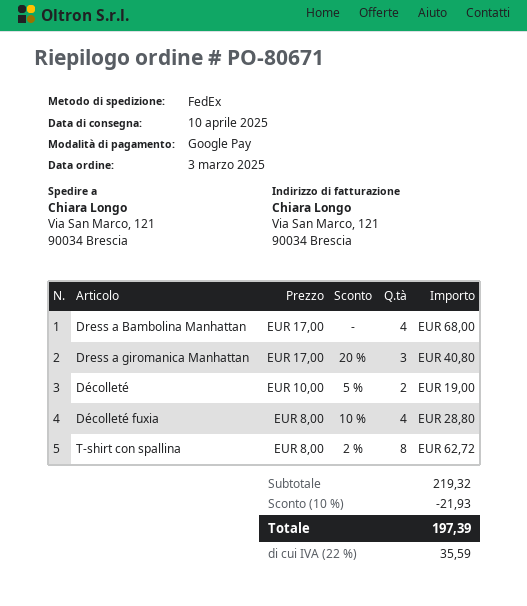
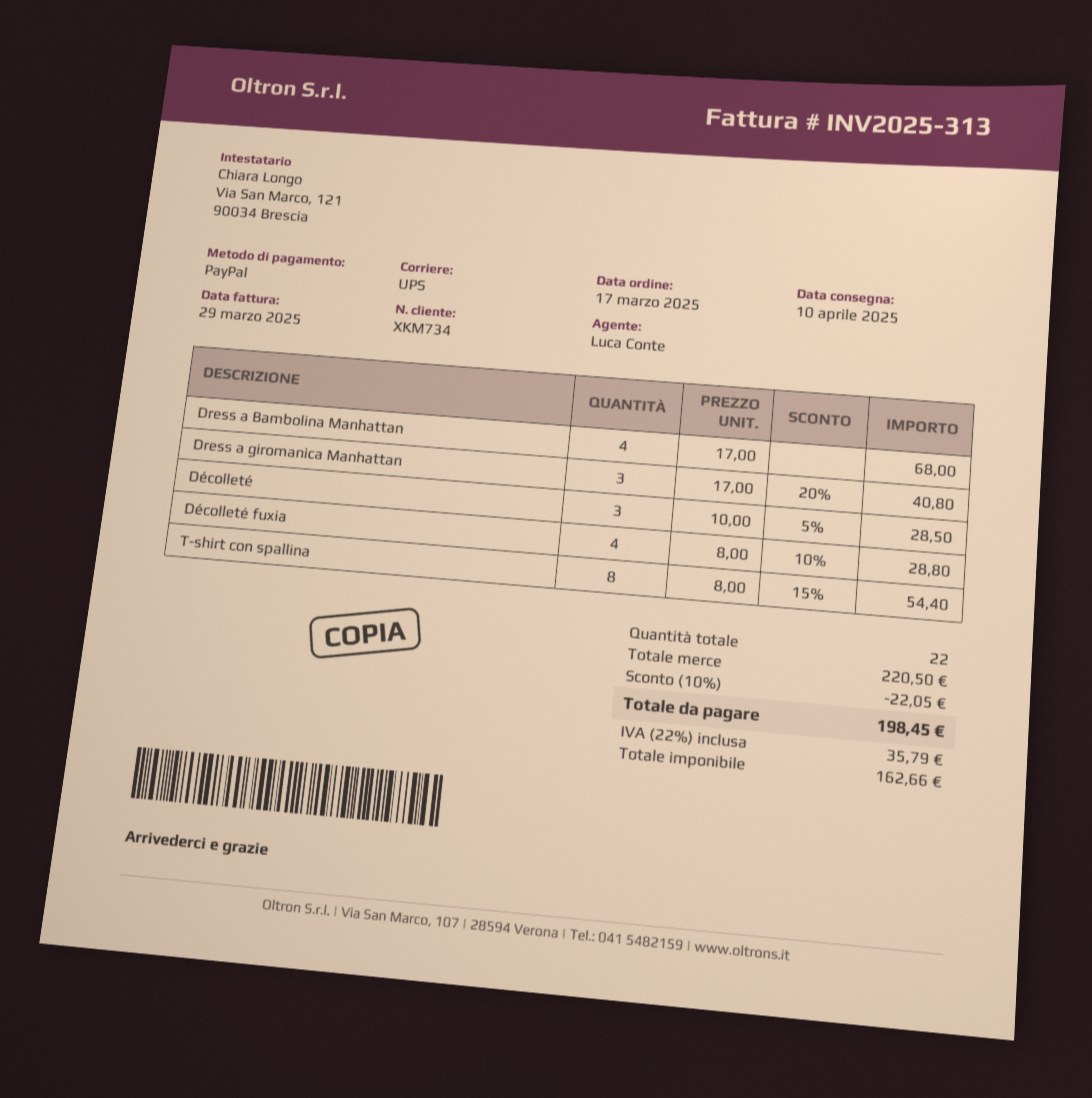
order date: 2025-03-03 -> 2025-03-17
payment method: Google Pay -> PayPal
shipping method: FedEx -> UPS
Décolleté: 2 x 10.00 - 5% = 19.00 -> 3 x 10.00 - 5% = 28.50
T-shirt con spallina: 8 x 8.00 - 2% = 62.72 -> 8 x 8.00 - 15% = 54.40
subtotal: 219.32 -> 220.50
discount: 10% = 21.93 -> 10% = 22.05
tax: 22% = 35.59 -> 22% = 35.79
total: 197.39 -> 198.45

